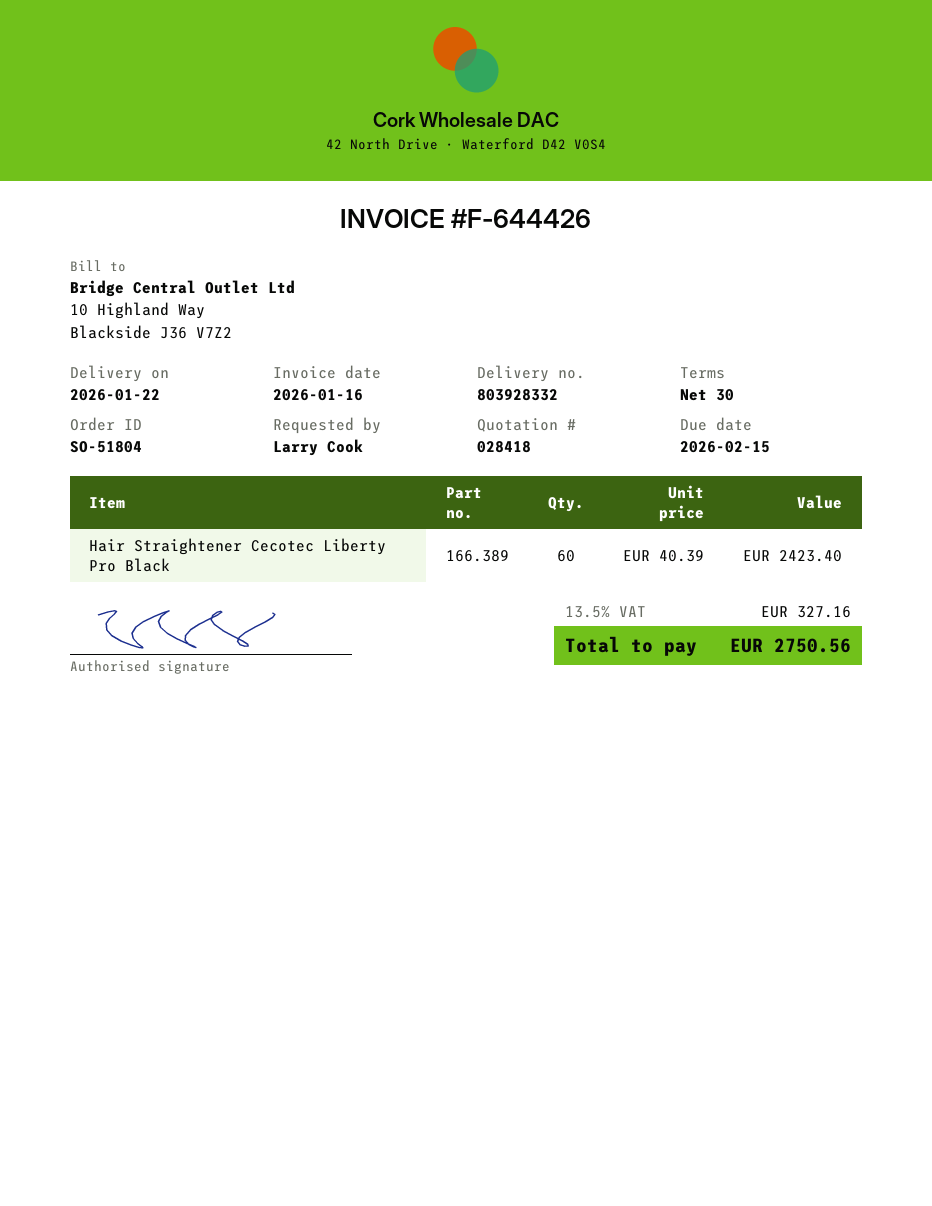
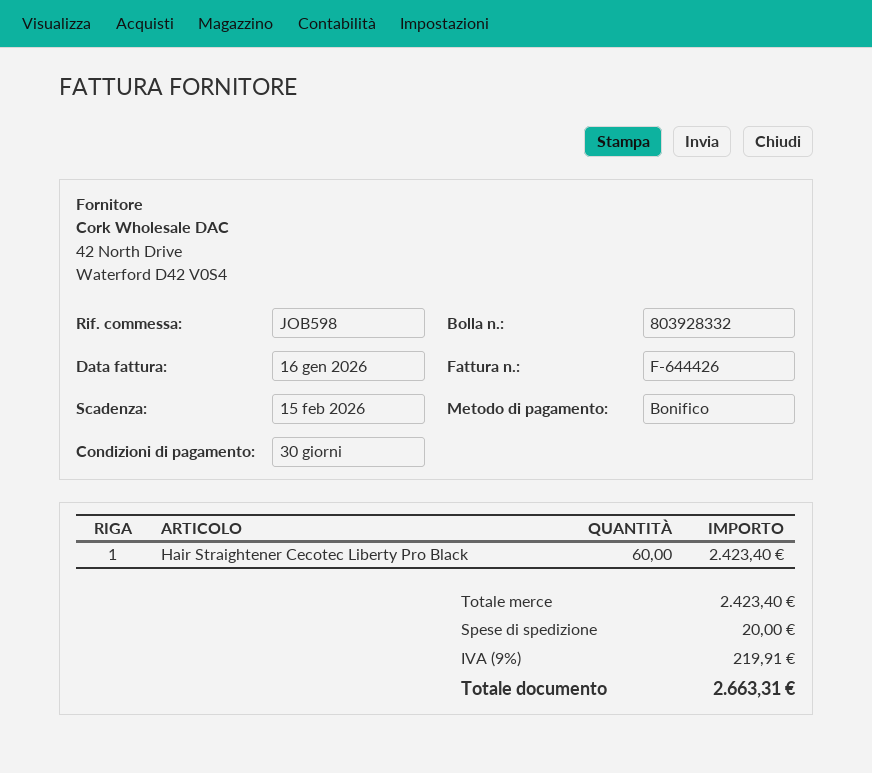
shipping: none -> 20.00
tax: 13.5% = 327.16 -> 9% = 219.91
total: 2750.56 -> 2663.31

